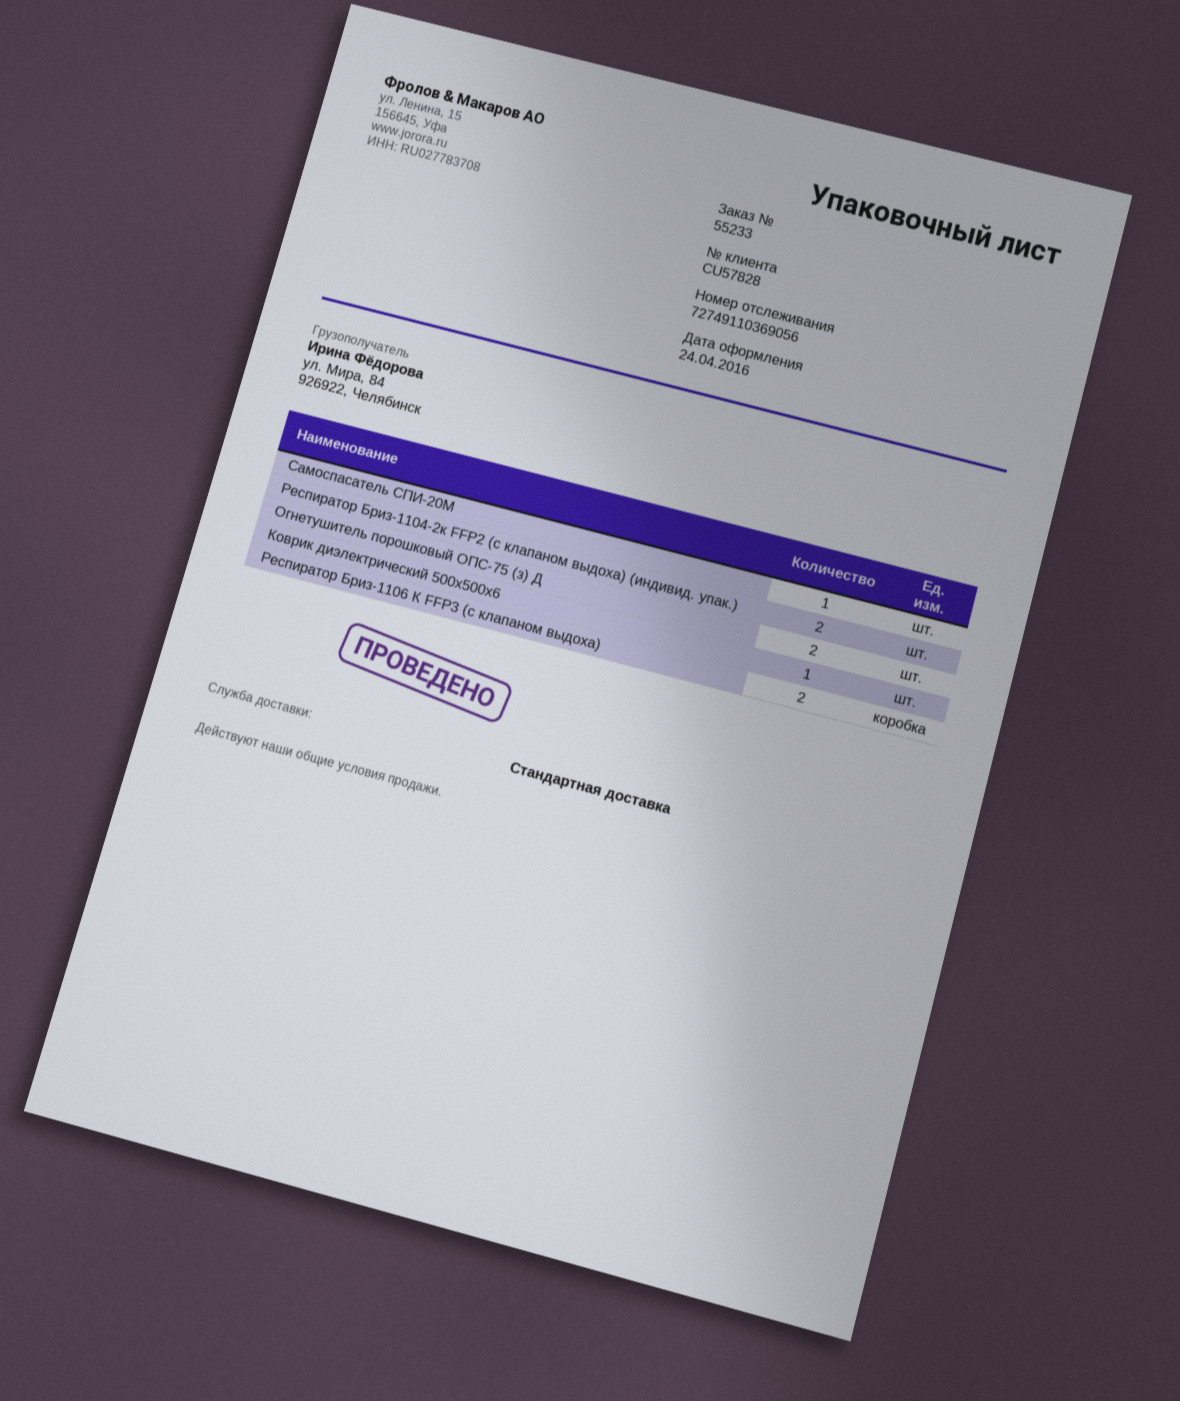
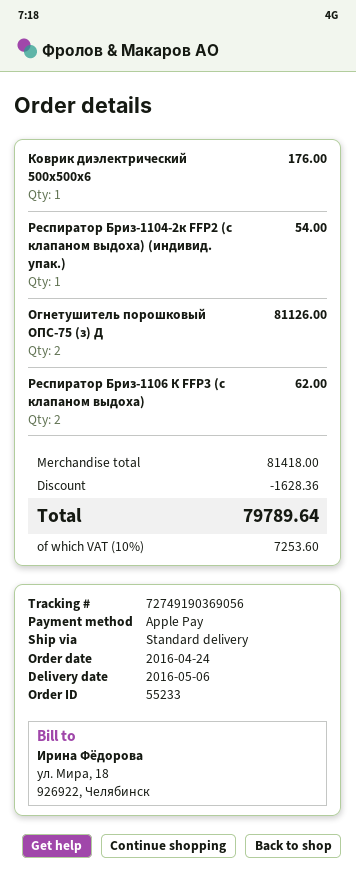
tracking number: 72749110369056 -> 72749190369056
Самоспасатель СПИ-20М: 1 -> none
Респиратор Бриз-1104-2к FFP2 (с клапаном выдоха) (индивид. упак.): 2 -> 1

